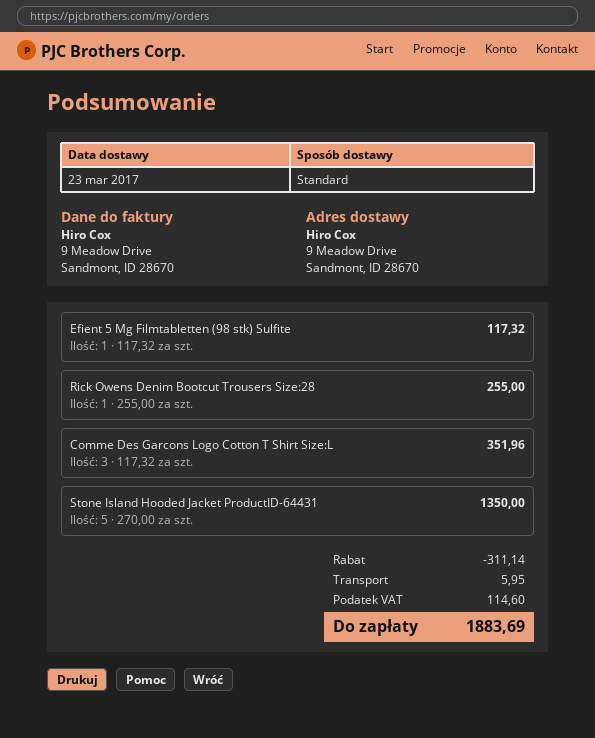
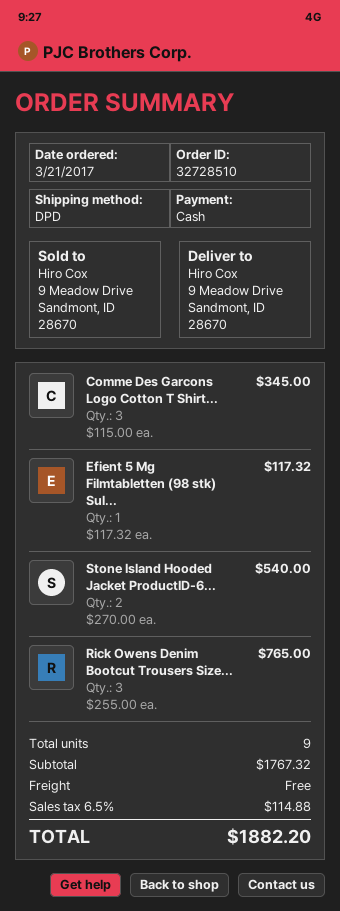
shipping method: standard -> DPD
Rick Owens Denim Bootcut Trousers Size:28: 1 x 255.00 = 255.00 -> 3 x 255.00 = 765.00
Comme Des Garcons Logo Cotton T Shirt Size:L: 3 x 117.32 = 351.96 -> 3 x 115.00 = 345.00
Stone Island Hooded Jacket ProductID-64431: 5 x 270.00 = 1350.00 -> 2 x 270.00 = 540.00
discount: 311.14 -> none
shipping: 5.95 -> 0.00
tax: 114.60 -> 114.88
total: 1883.69 -> 1882.20

